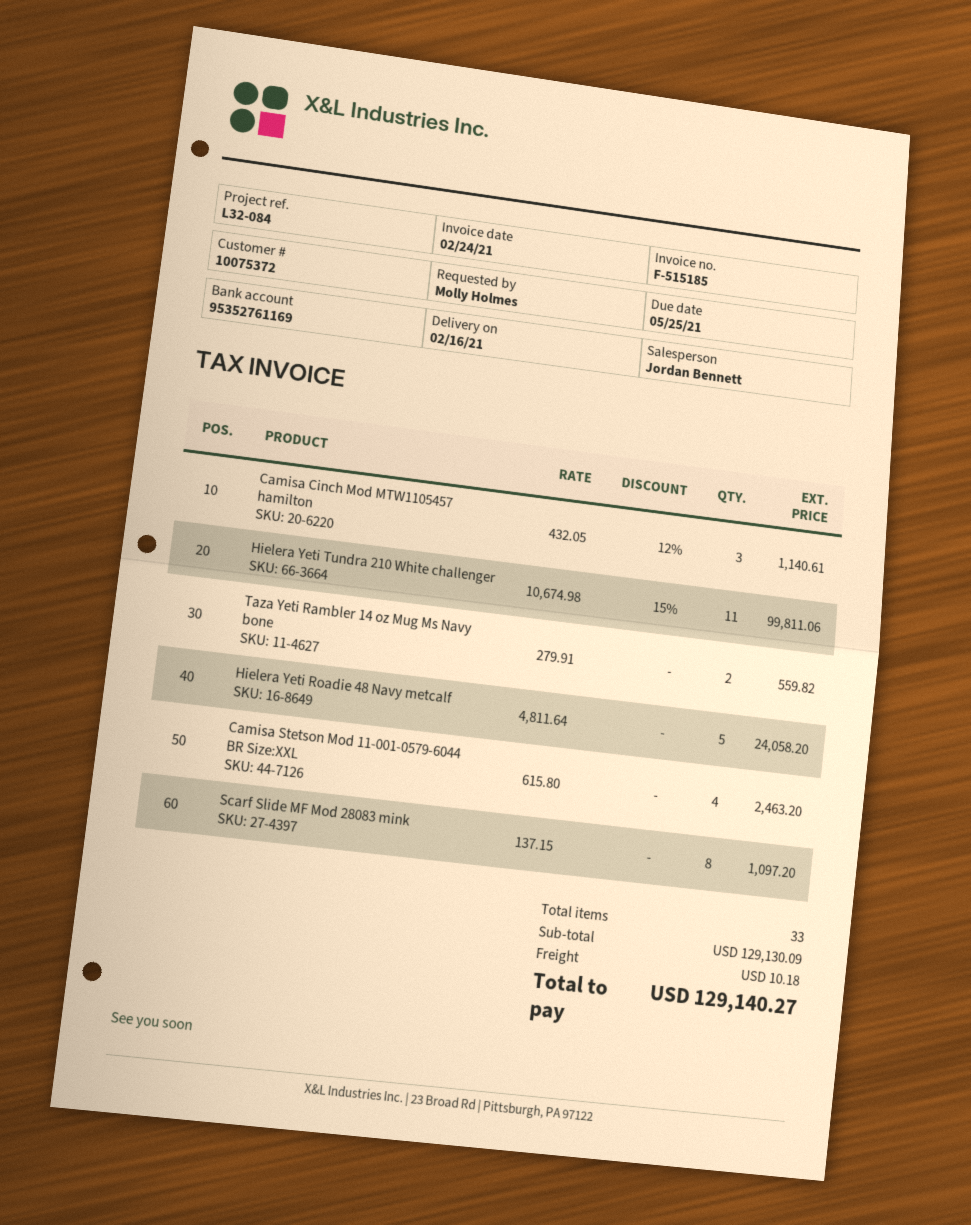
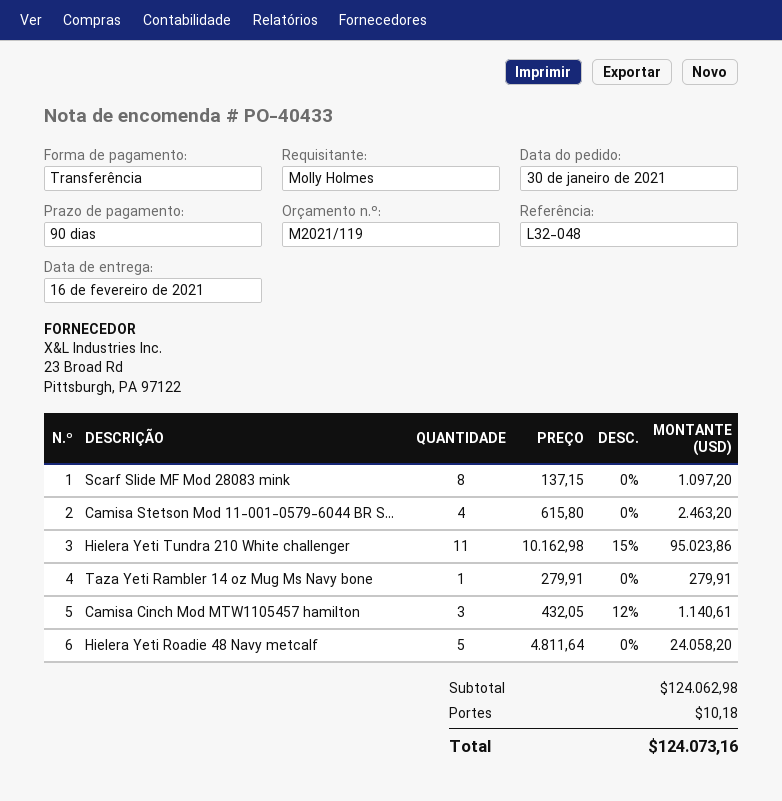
reference: L32-084 -> L32-048
Hielera Yeti Tundra 210 White challenger: 11 x 10674.98 - 15% = 99811.06 -> 11 x 10162.98 - 15% = 95023.86
Taza Yeti Rambler 14 oz Mug Ms Navy bone: 2 x 279.91 = 559.82 -> 1 x 279.91 = 279.91
subtotal: 129130.09 -> 124062.98
total: 129140.27 -> 124073.16

